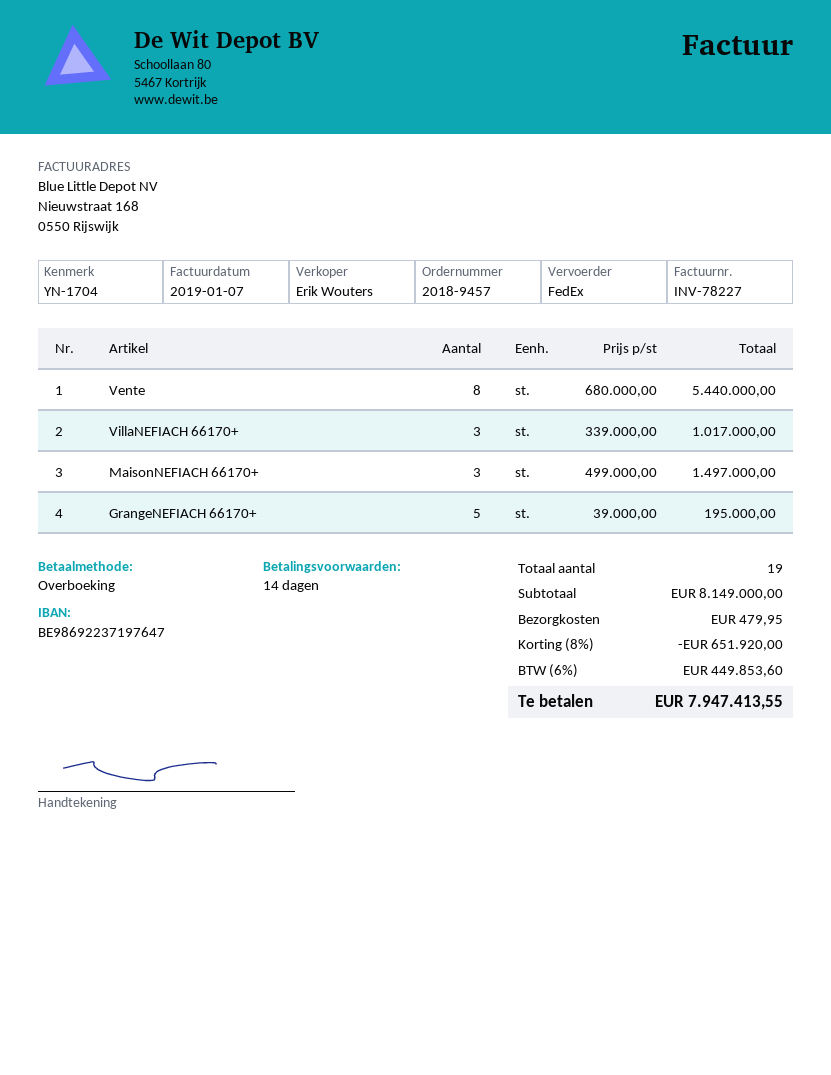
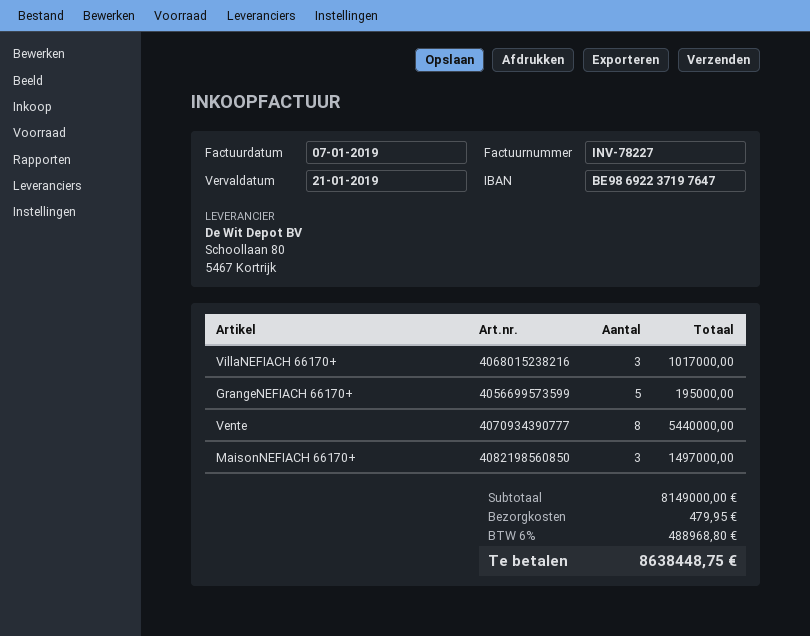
discount: 8% = 651920.00 -> none
tax: 6% = 449853.60 -> 6% = 488968.80
total: 7947413.55 -> 8638448.75

